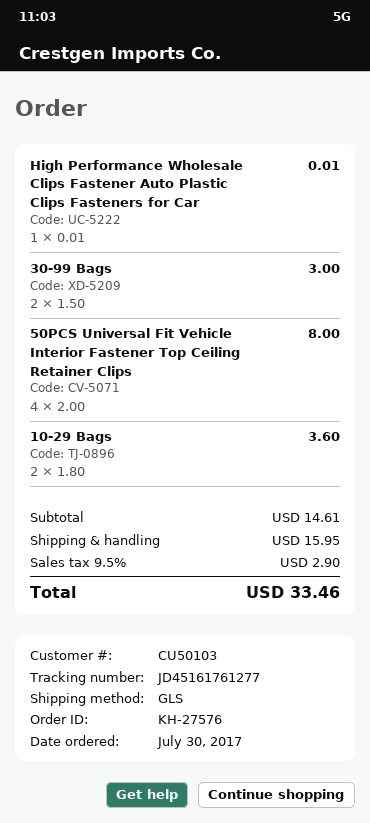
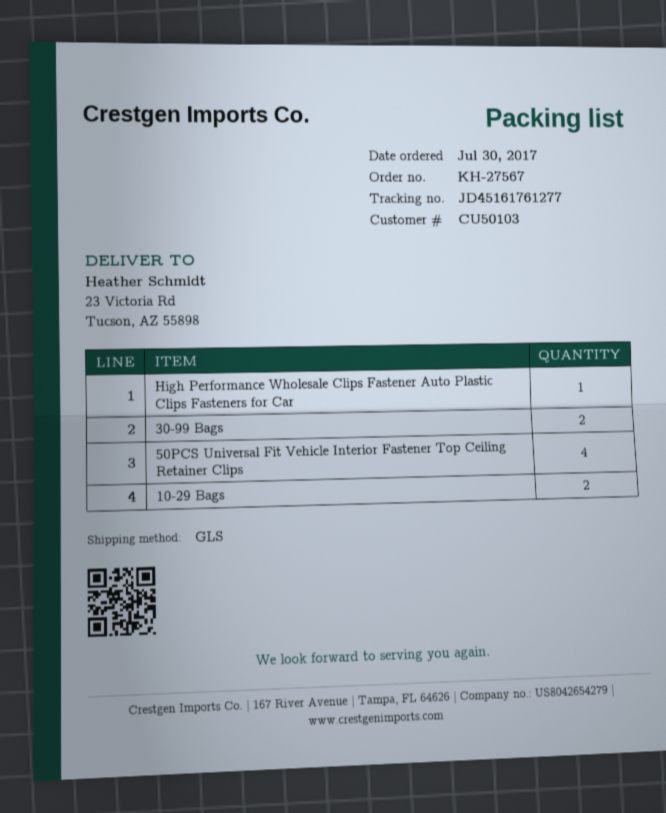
order number: KH-27576 -> KH-27567

